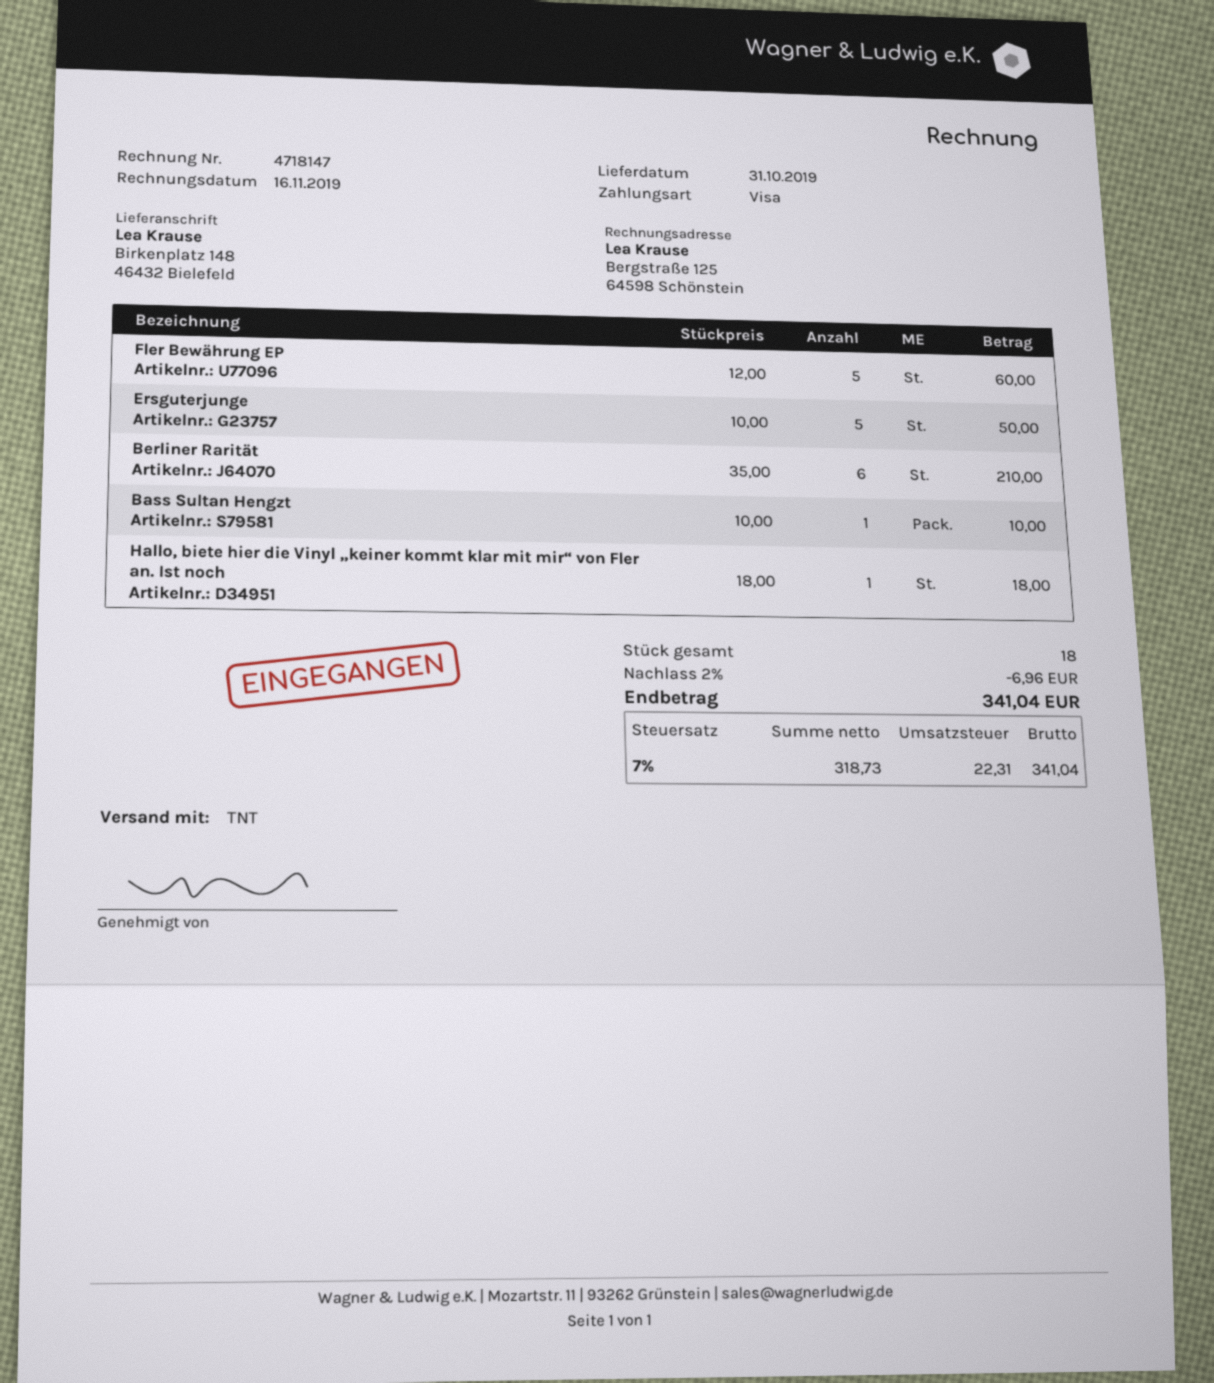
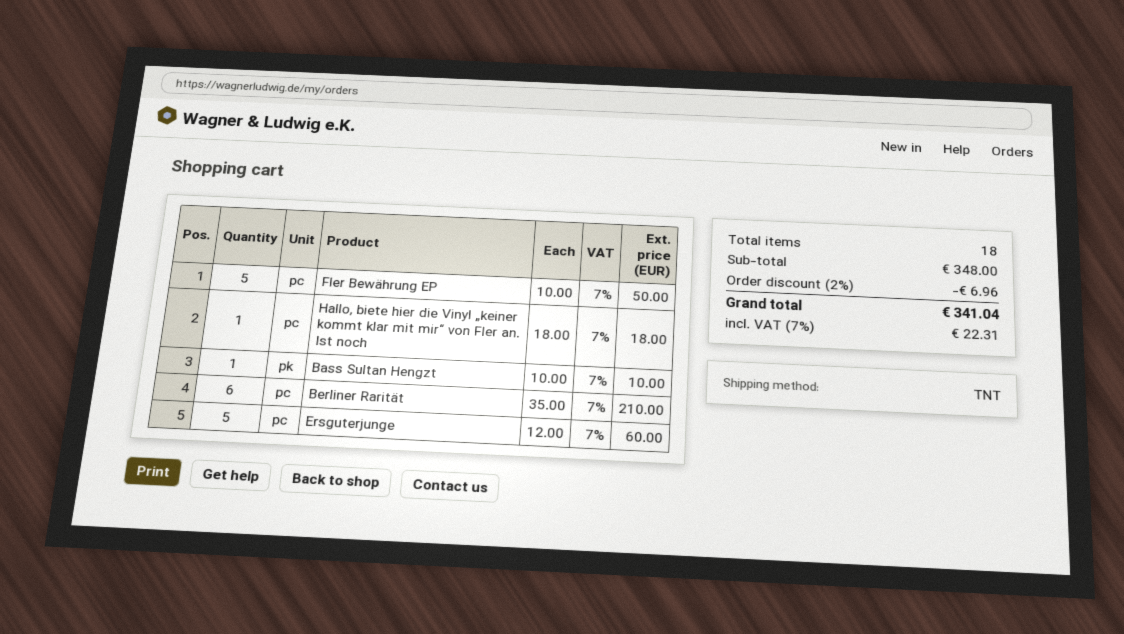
Fler Bewährung EP: 5 x 12.00 = 60.00 -> 5 x 10.00 = 50.00
Ersguterjunge: 5 x 10.00 = 50.00 -> 5 x 12.00 = 60.00

